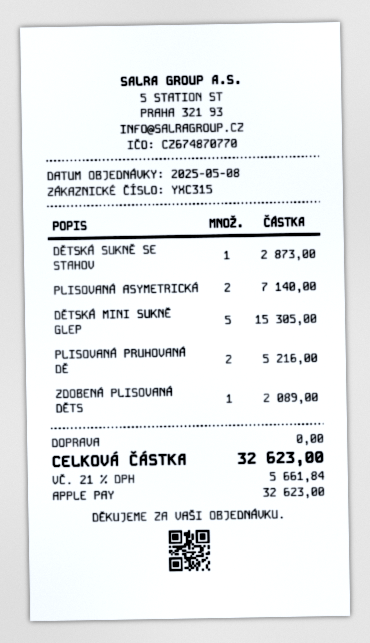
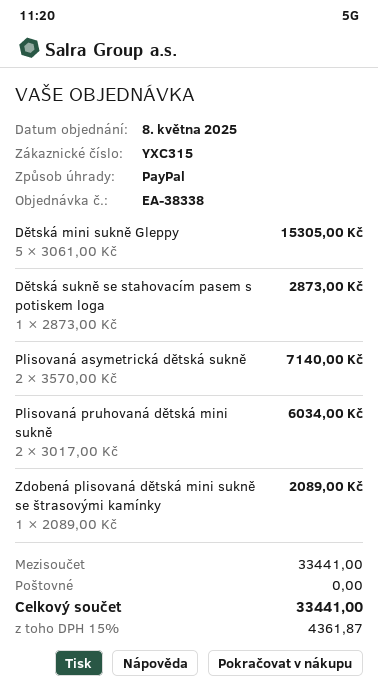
payment method: Apple Pay -> PayPal
PLISOVANÁ PRUHOVANÁ DĚ: 2 for 5216.00 -> 2 for 6034.00
tax: 21% = 5661.84 -> 15% = 4361.87
total: 32623.00 -> 33441.00

